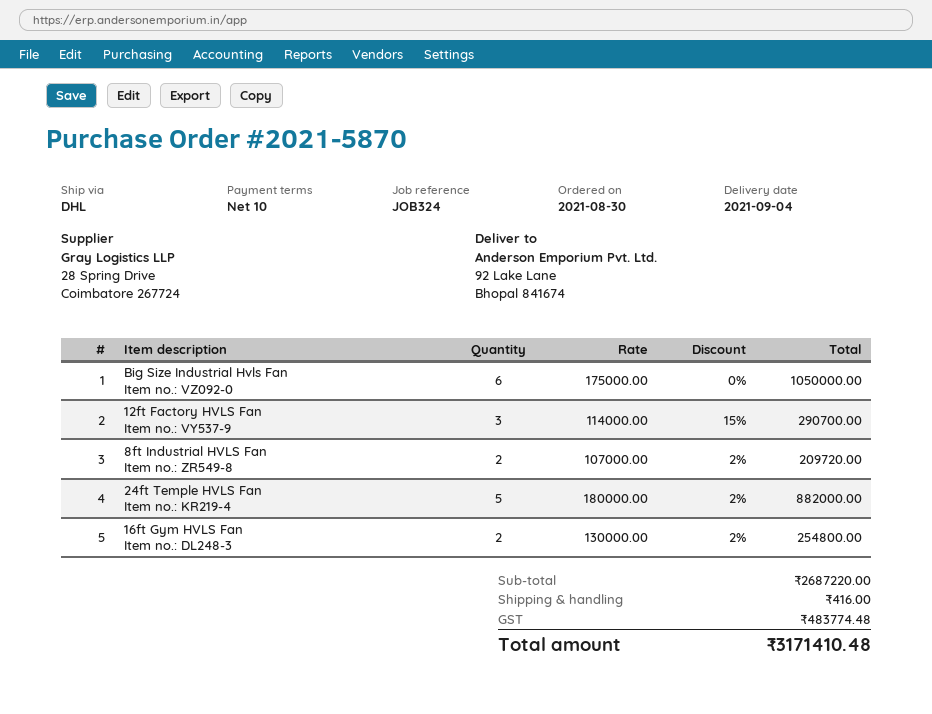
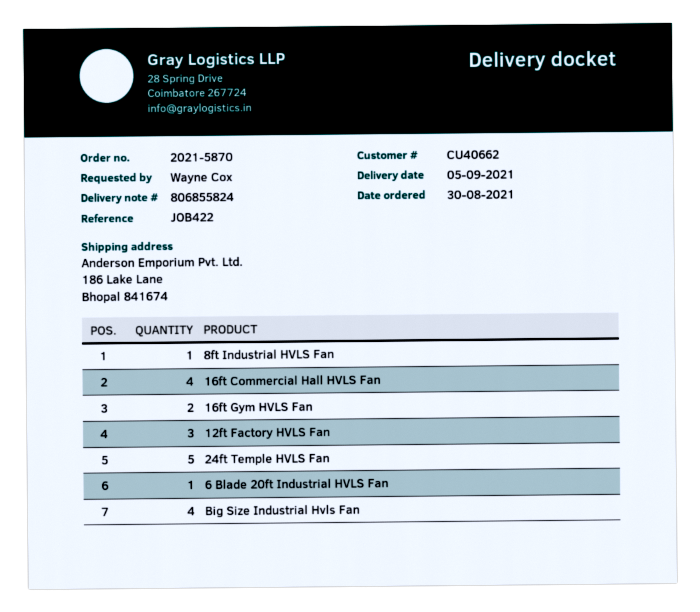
delivery date: 2021-09-04 -> 2021-09-05
reference: JOB324 -> JOB422
ship to: 92 Lake Lane, Bhopal 841674 -> 186 Lake Lane, Bhopal 841674
Big Size Industrial Hvls Fan: 6 -> 4
8ft Industrial HVLS Fan: 2 -> 1
16ft Commercial Hall HVLS Fan: none -> 4
6 Blade 20ft Industrial HVLS Fan: none -> 1

